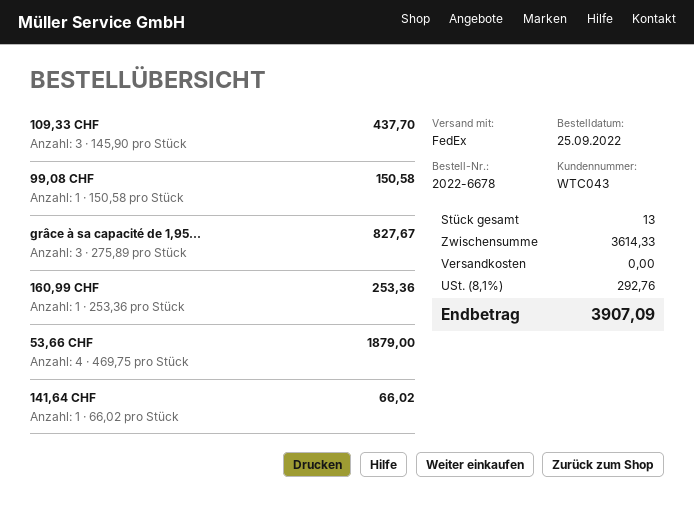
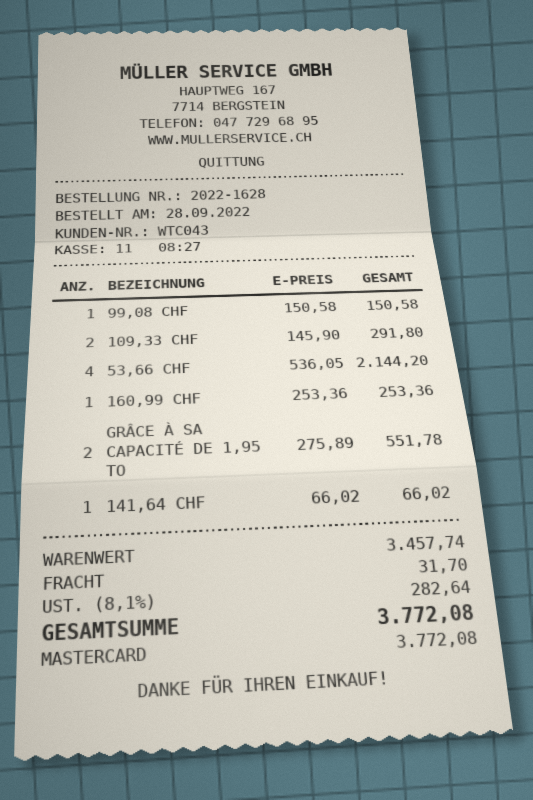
order number: 2022-6678 -> 2022-1628
order date: 2022-09-25 -> 2022-09-28
109,33 CHF: 3 x 145.90 = 437.70 -> 2 x 145.90 = 291.80
grâce à sa capacité de 1,95...: 3 x 275.89 = 827.67 -> 2 x 275.89 = 551.78
53,66 CHF: 4 x 469.75 = 1879.00 -> 4 x 536.05 = 2144.20
subtotal: 3614.33 -> 3457.74
shipping: 0.00 -> 31.70
tax: 8.1% = 292.76 -> 8.1% = 282.64
total: 3907.09 -> 3772.08

